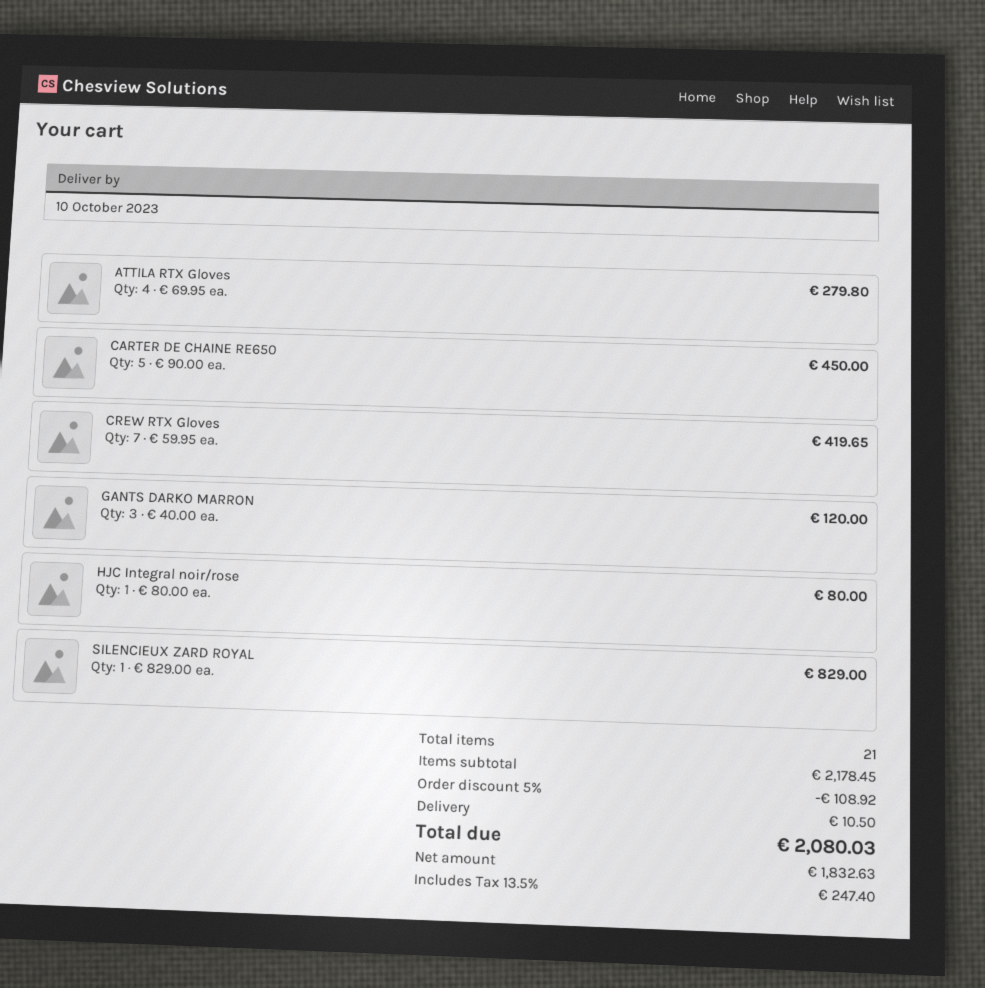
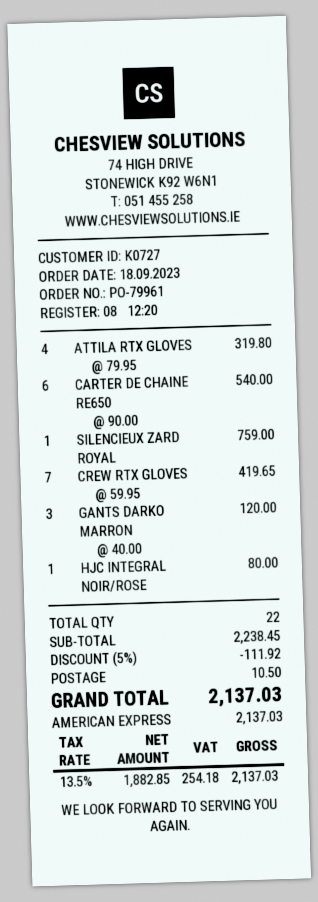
ATTILA RTX Gloves: 4 x 69.95 = 279.80 -> 4 x 79.95 = 319.80
CARTER DE CHAINE RE650: 5 x 90.00 = 450.00 -> 6 x 90.00 = 540.00
SILENCIEUX ZARD ROYAL: 1 x 829.00 = 829.00 -> 1 x 759.00 = 759.00
total quantity: 21 -> 22
subtotal: 2178.45 -> 2238.45
discount: 5% = 108.92 -> 5% = 111.92
net: 1832.63 -> 1882.85
tax: 13.5% = 247.40 -> 13.5% = 254.18
total: 2080.03 -> 2137.03

